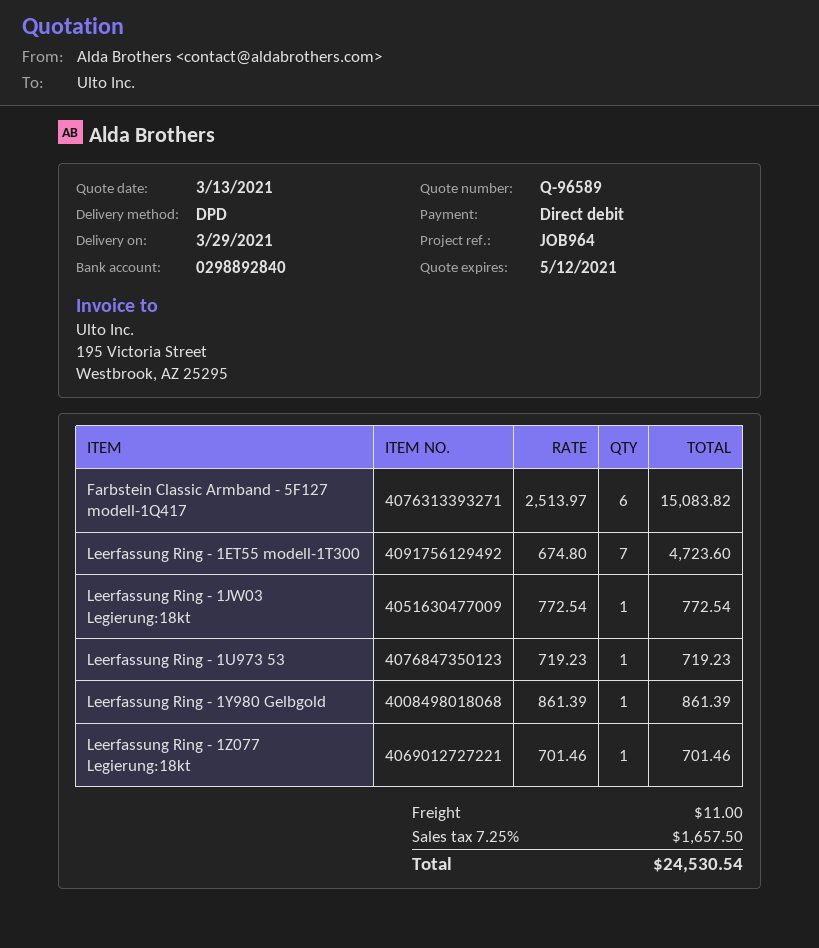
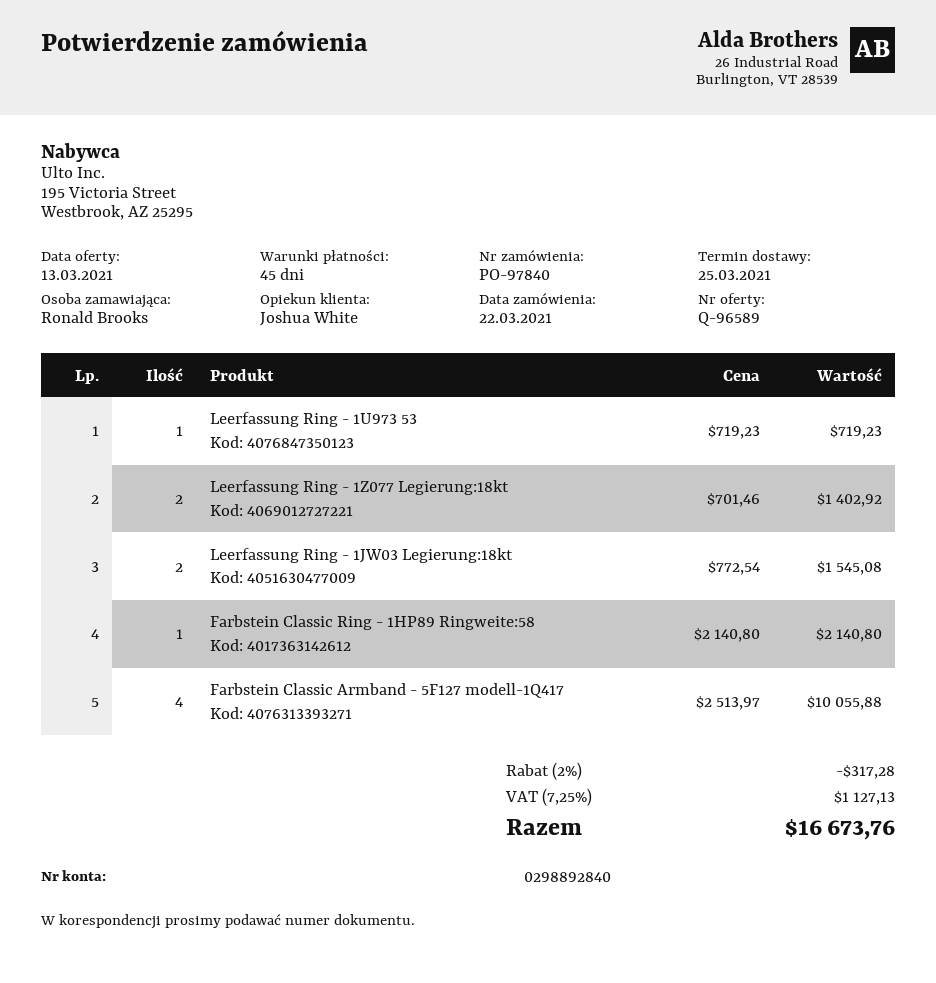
delivery date: 2021-03-29 -> 2021-03-25
Farbstein Classic Armband - 5F127 modell-1Q417: 6 x 2513.97 = 15083.82 -> 4 x 2513.97 = 10055.88
Leerfassung Ring - 1ET55 modell-1T300: 7 x 674.80 = 4723.60 -> none
Leerfassung Ring - 1JW03 Legierung:18kt: 1 x 772.54 = 772.54 -> 2 x 772.54 = 1545.08
Leerfassung Ring - 1Y980 Gelbgold: 1 x 861.39 = 861.39 -> none
Leerfassung Ring - 1Z077 Legierung:18kt: 1 x 701.46 = 701.46 -> 2 x 701.46 = 1402.92
Farbstein Classic Ring - 1HP89 Ringweite:58: none -> 1 x 2140.80 = 2140.80
discount: none -> 2% = 317.28
shipping: 11.00 -> none
tax: 7.25% = 1657.50 -> 7.25% = 1127.13
total: 24530.54 -> 16673.76

